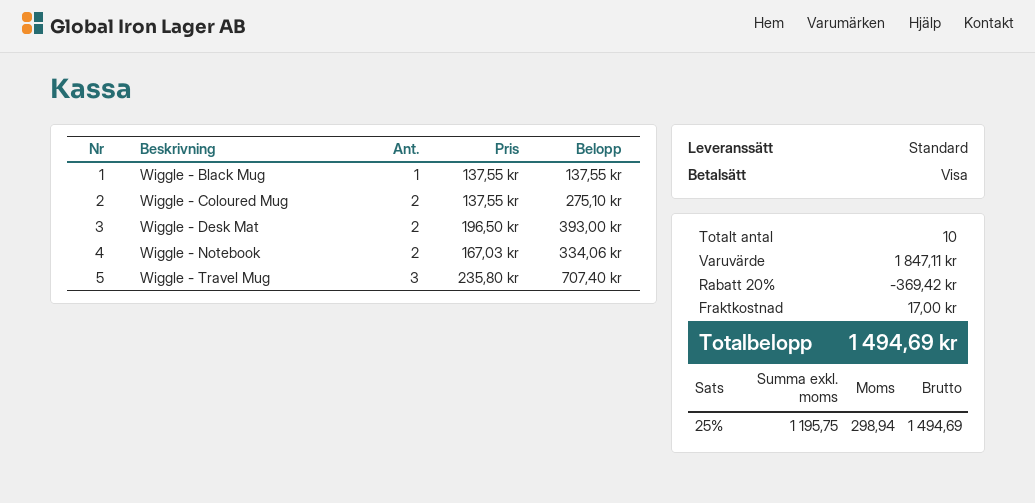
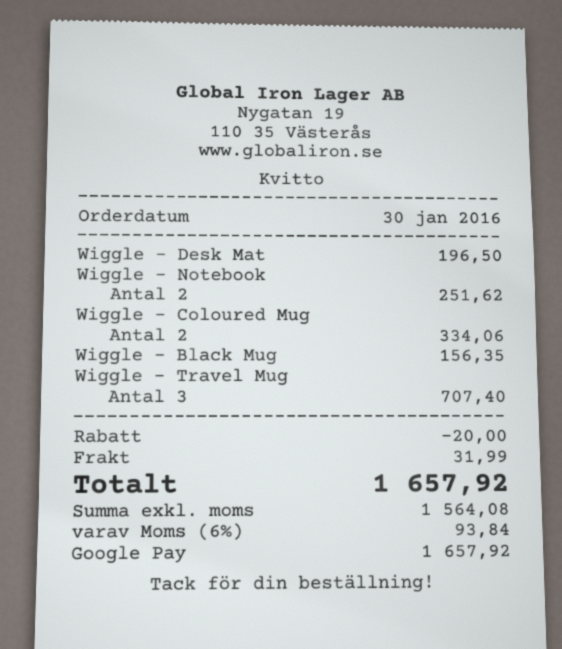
payment method: Visa -> Google Pay
Wiggle - Black Mug: 1 for 137.55 -> 1 for 156.35
Wiggle - Coloured Mug: 2 for 275.10 -> 2 for 334.06
Wiggle - Desk Mat: 2 for 393.00 -> 1 for 196.50
Wiggle - Notebook: 2 for 334.06 -> 2 for 251.62
discount: 369.42 -> 20.00
shipping: 17.00 -> 31.99
net: 1195.75 -> 1564.08
tax: 25% = 298.94 -> 6% = 93.84
total: 1494.69 -> 1657.92

